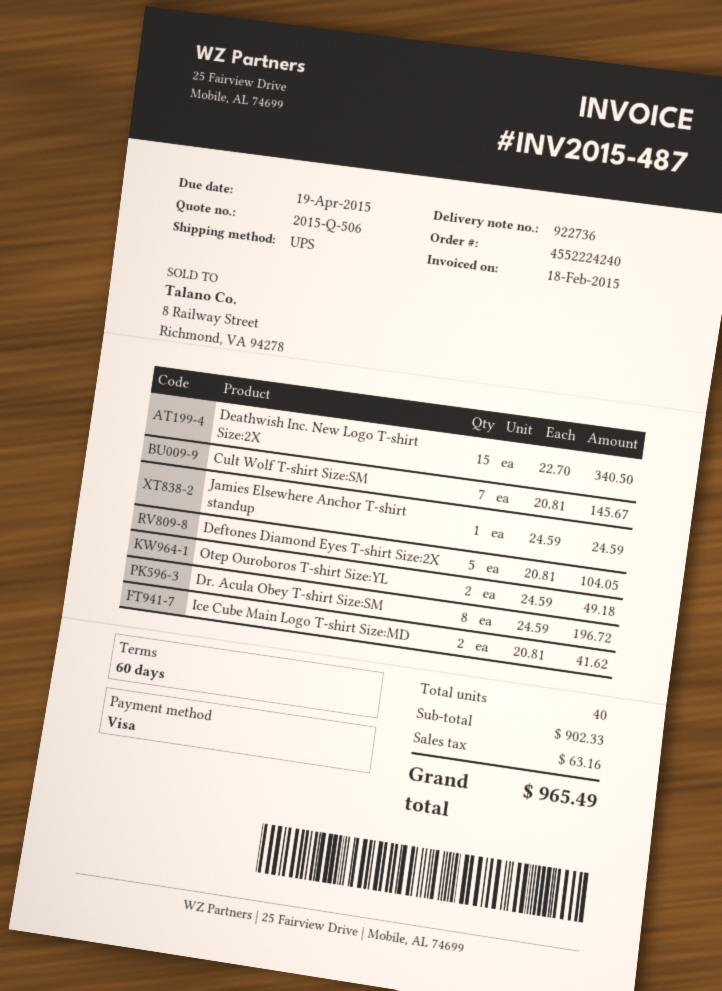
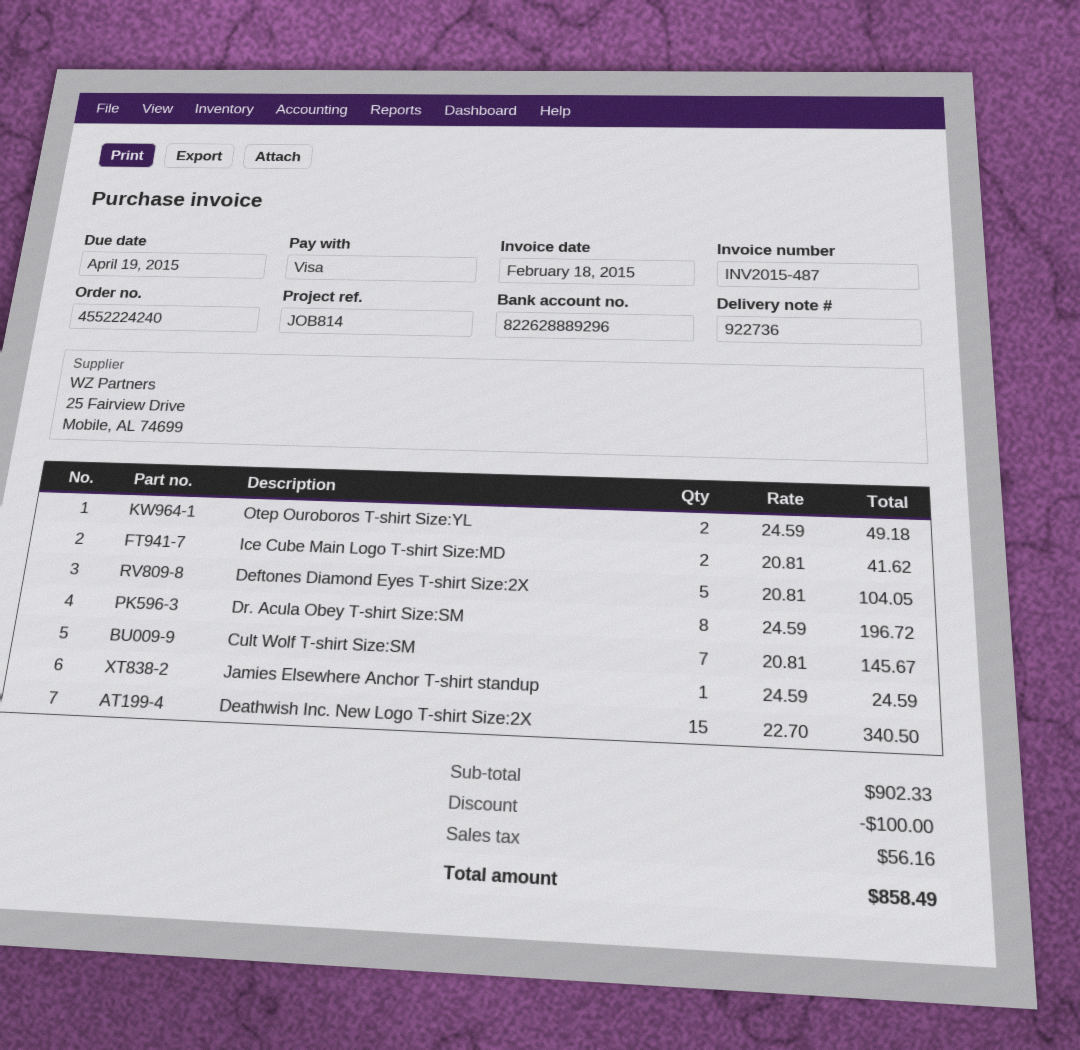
discount: none -> 100.00
tax: 63.16 -> 56.16
total: 965.49 -> 858.49

